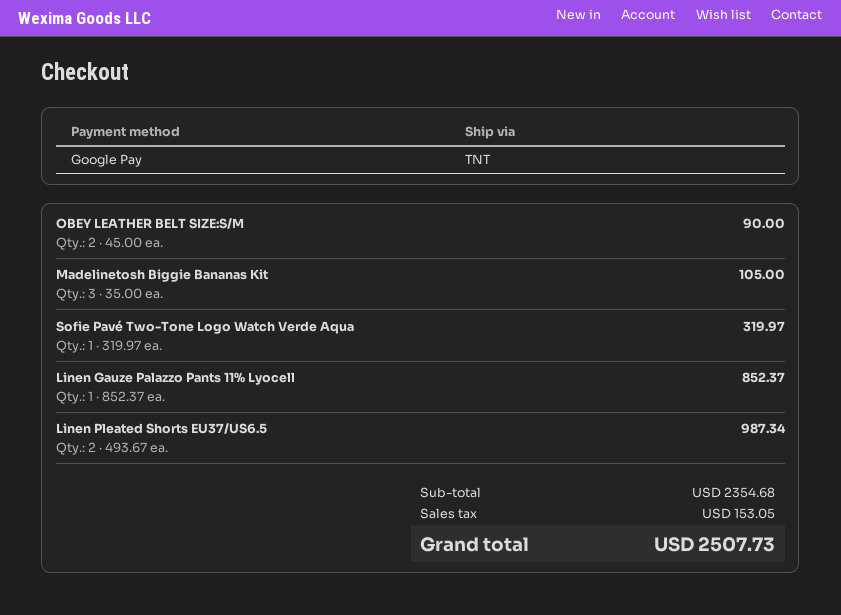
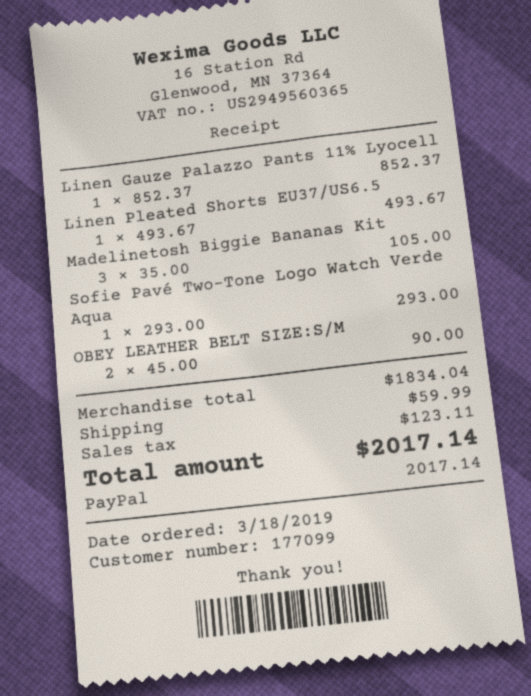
payment method: Google Pay -> PayPal
Sofie Pavé Two-Tone Logo Watch Verde Aqua: 1 x 319.97 = 319.97 -> 1 x 293.00 = 293.00
Linen Pleated Shorts EU37/US6.5: 2 x 493.67 = 987.34 -> 1 x 493.67 = 493.67
subtotal: 2354.68 -> 1834.04
shipping: none -> 59.99
tax: 153.05 -> 123.11
total: 2507.73 -> 2017.14

